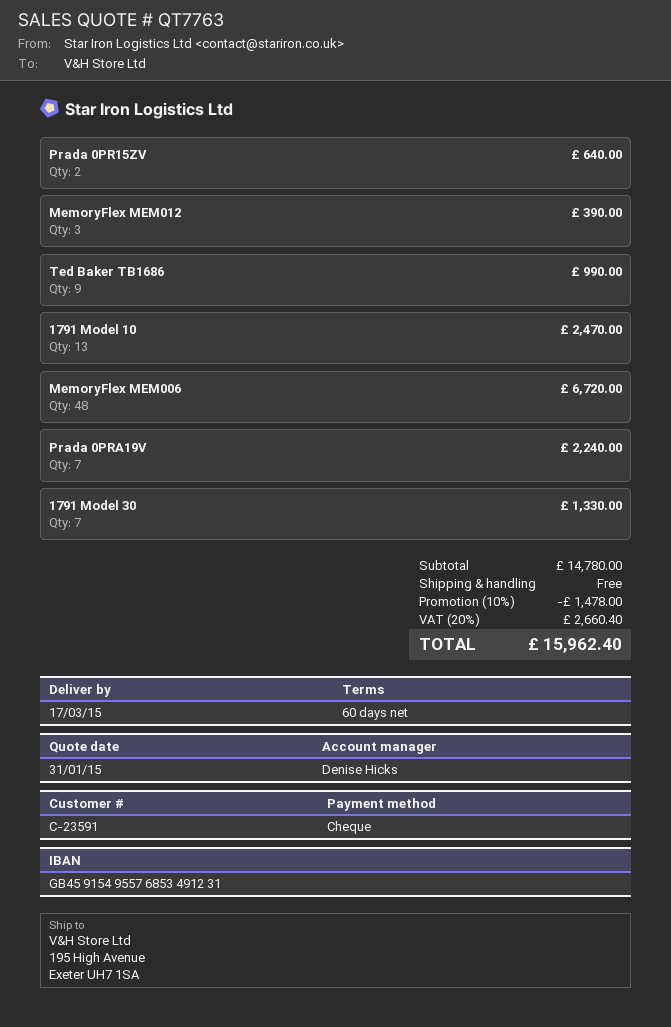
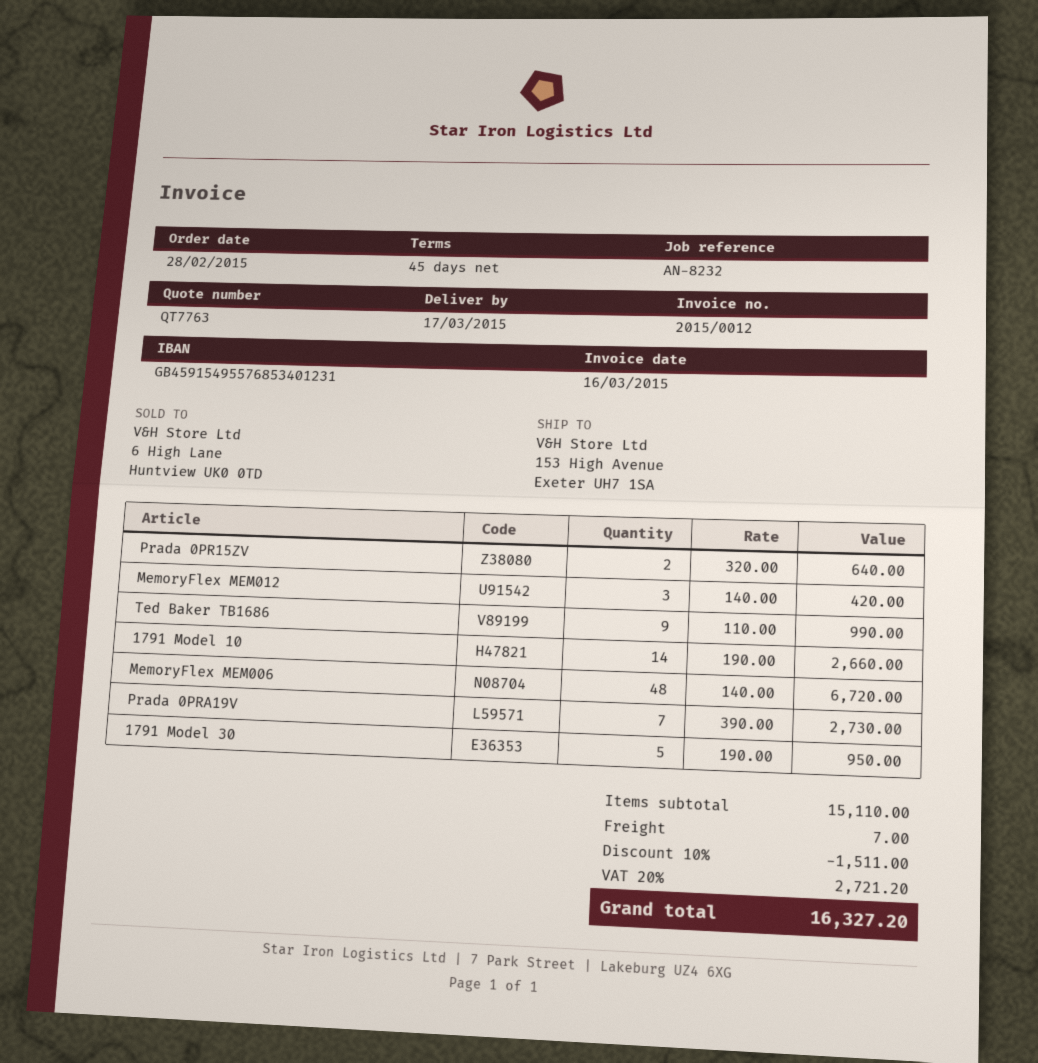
payment terms: 60 days -> 45 days
bank account: GB45915495576853491231 -> GB45915495576853401231
ship to: 195 High Avenue, Exeter UH7 1SA -> 153 High Avenue, Exeter UH7 1SA
MemoryFlex MEM012: 3 for 390.00 -> 3 for 420.00
1791 Model 10: 13 for 2470.00 -> 14 for 2660.00
Prada 0PRA19V: 7 for 2240.00 -> 7 for 2730.00
1791 Model 30: 7 for 1330.00 -> 5 for 950.00
subtotal: 14780.00 -> 15110.00
discount: 10% = 1478.00 -> 10% = 1511.00
shipping: 0.00 -> 7.00
tax: 20% = 2660.40 -> 20% = 2721.20
total: 15962.40 -> 16327.20

